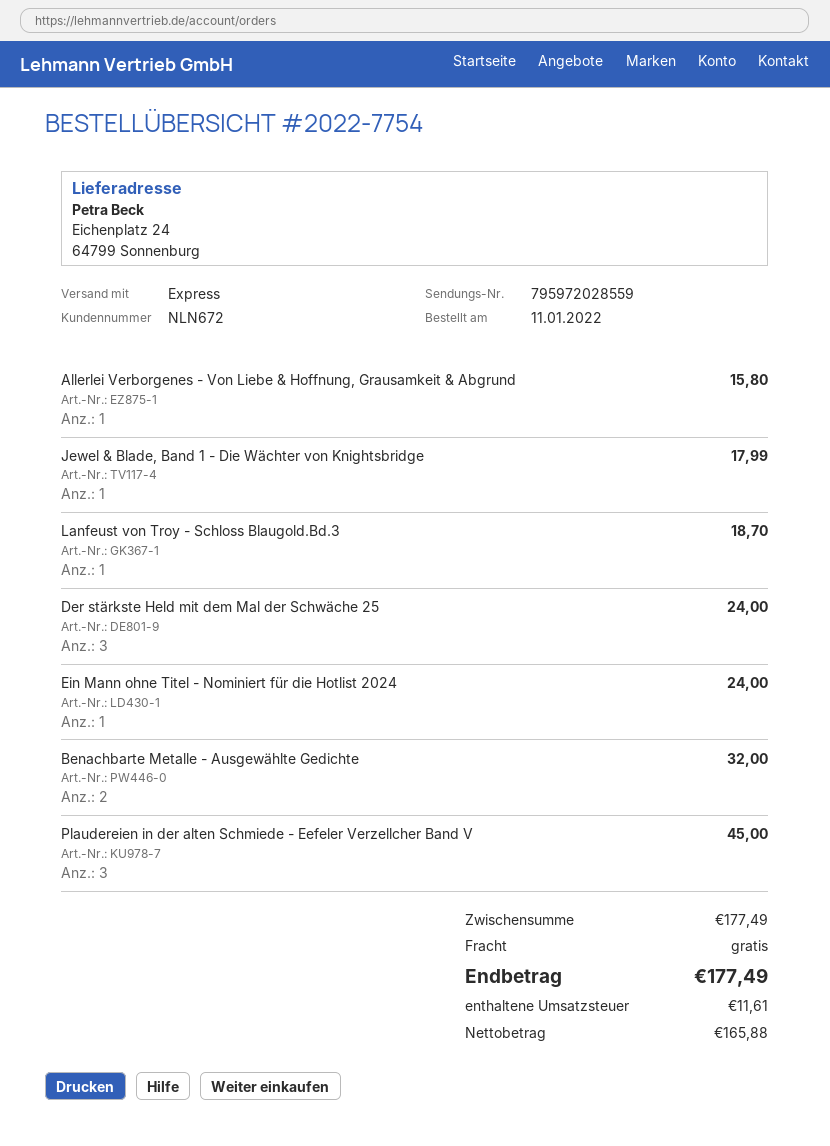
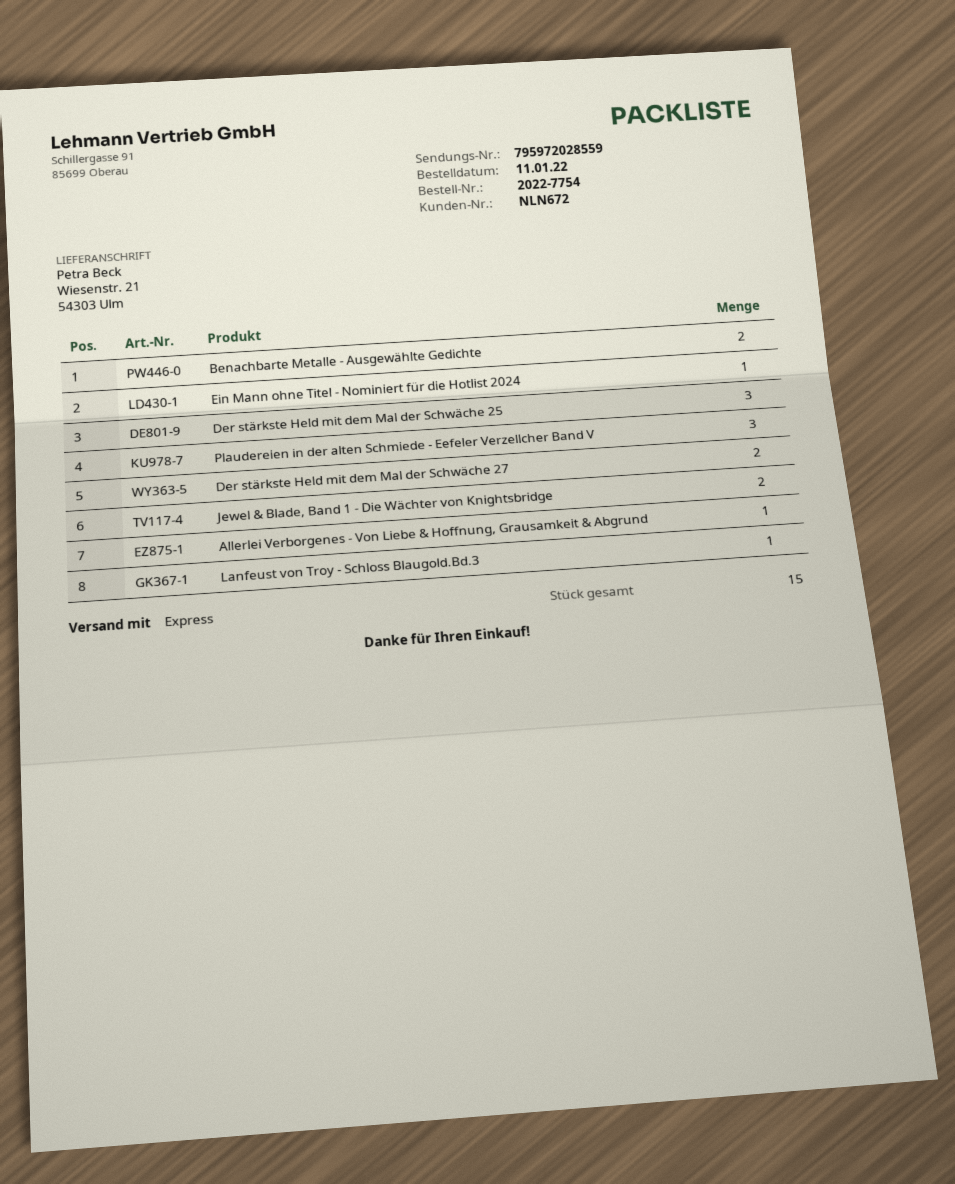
ship to: Eichenplatz 24, 64799 Sonnenburg -> Wiesenstr. 21, 54303 Ulm
Jewel & Blade, Band 1 - Die Wächter von Knightsbridge: 1 -> 2
Der stärkste Held mit dem Mal der Schwäche 27: none -> 2

